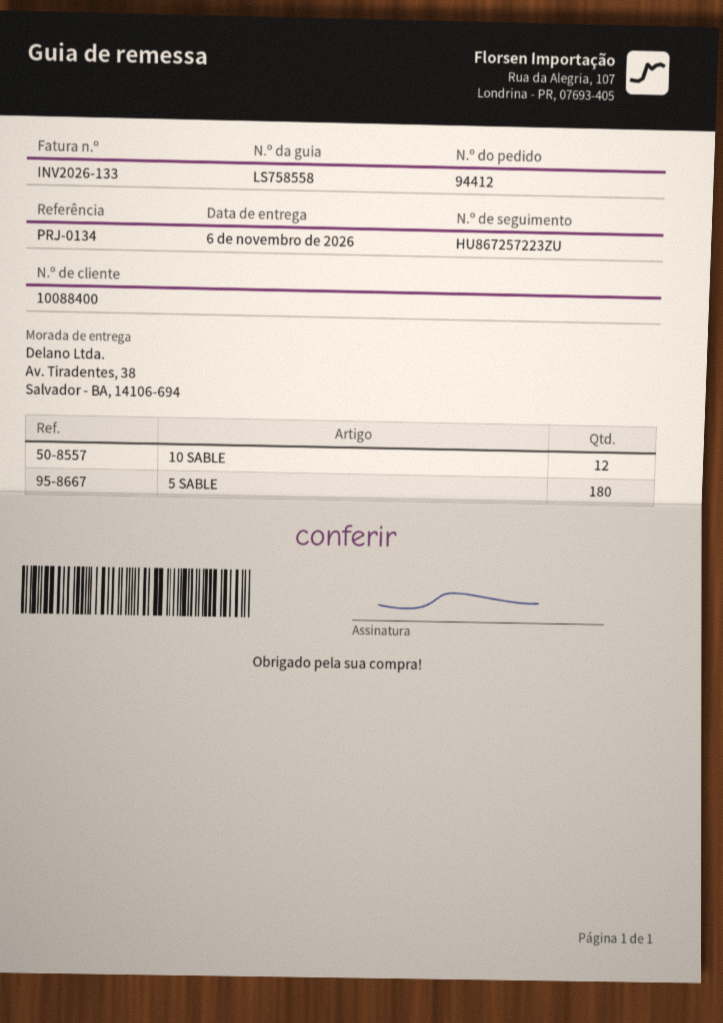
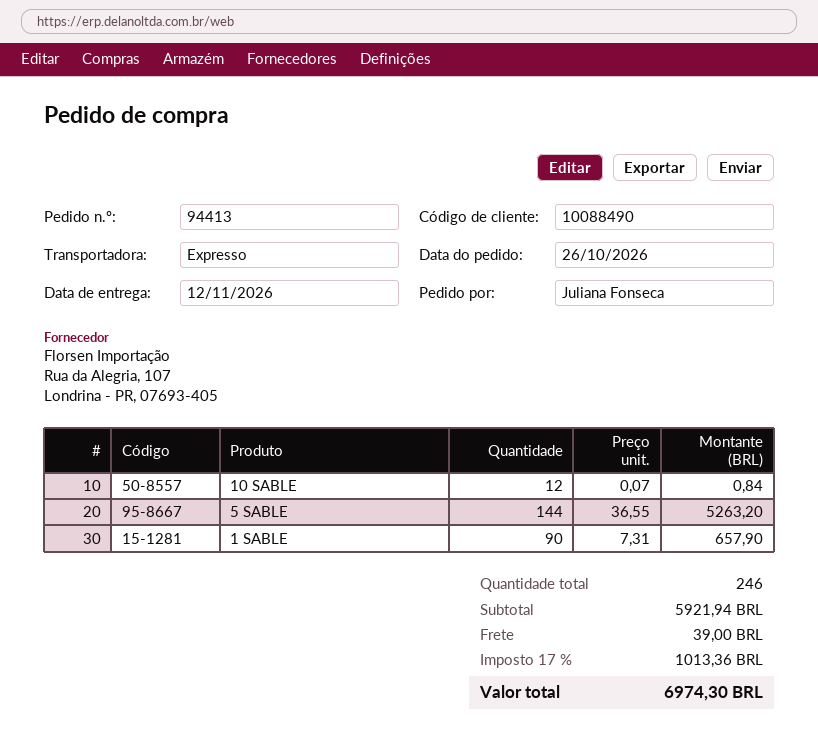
order number: 94412 -> 94413
delivery date: 2026-11-06 -> 2026-11-12
customer number: 10088400 -> 10088490
5 SABLE: 180 -> 144
1 SABLE: none -> 90

